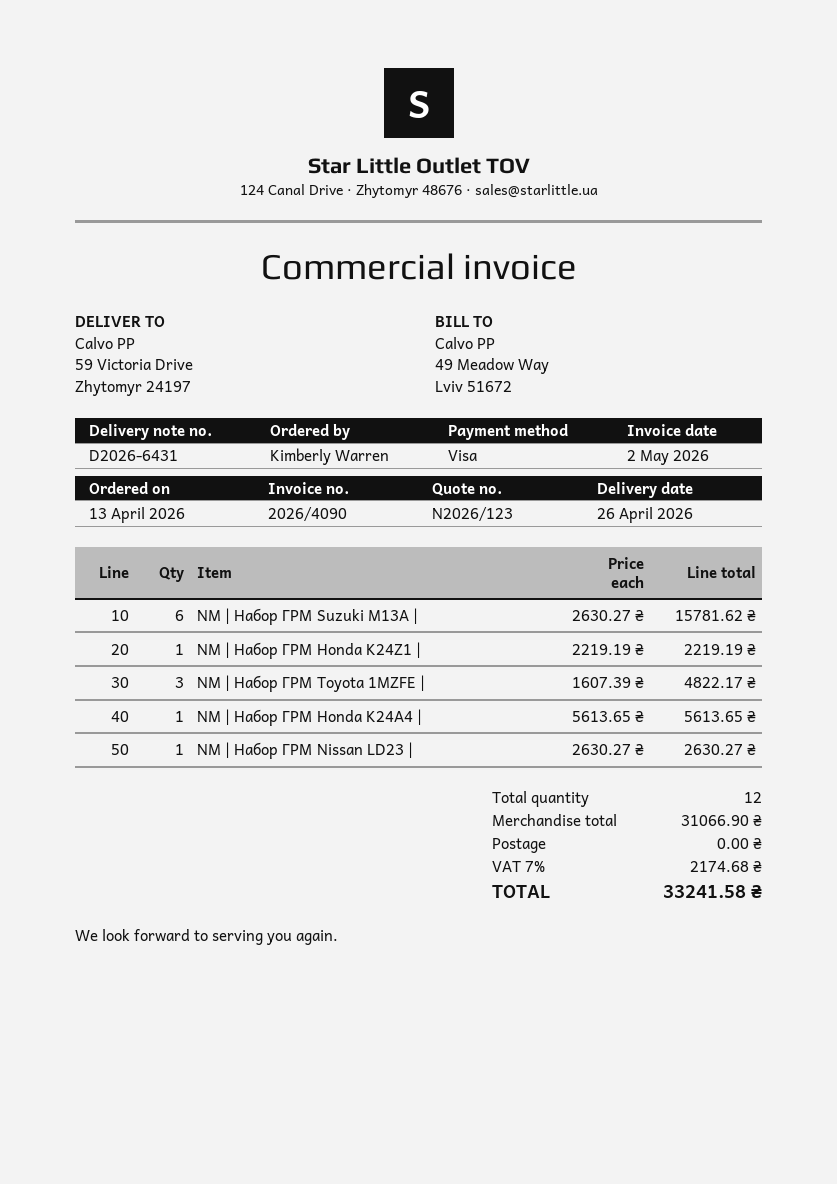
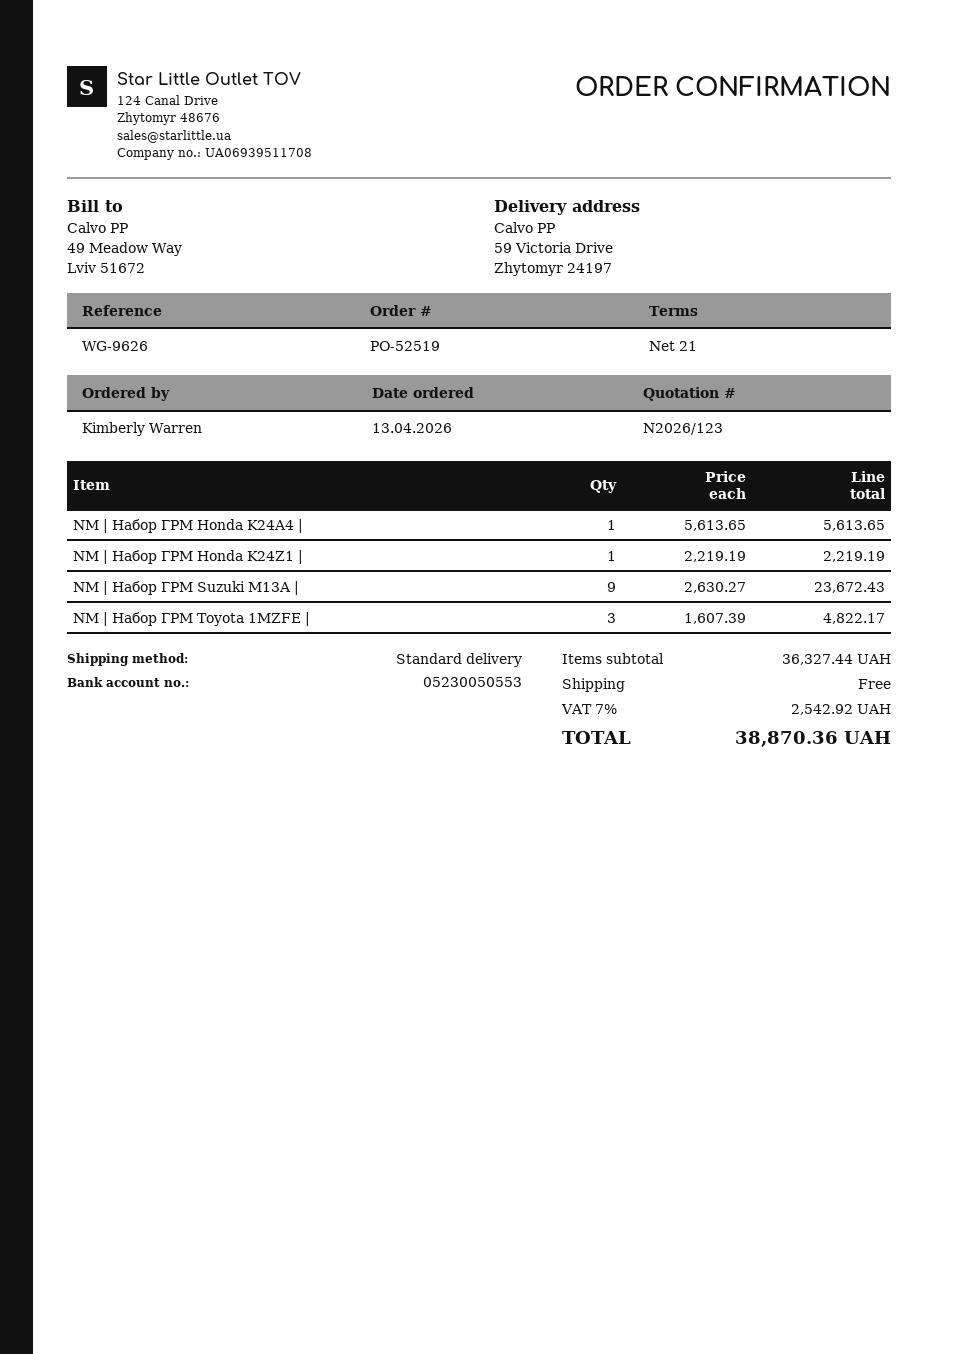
NM | Набор ГРМ Suzuki M13A |: 6 x 2630.27 = 15781.62 -> 9 x 2630.27 = 23672.43
NM | Набор ГРМ Nissan LD23 |: 1 x 2630.27 = 2630.27 -> none
subtotal: 31066.90 -> 36327.44
tax: 7% = 2174.68 -> 7% = 2542.92
total: 33241.58 -> 38870.36

